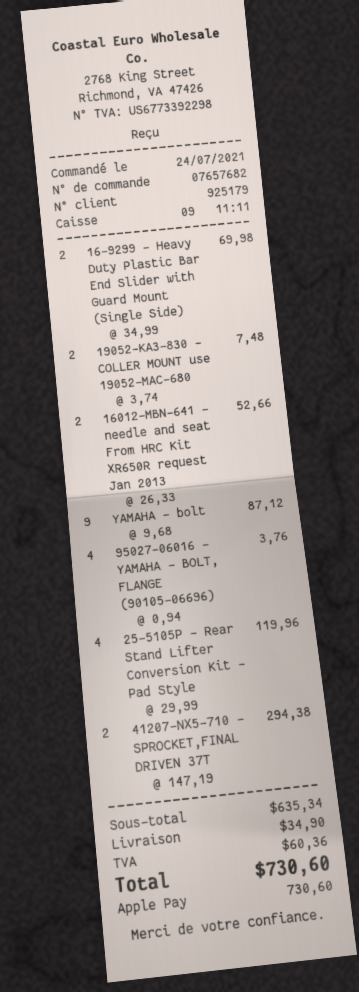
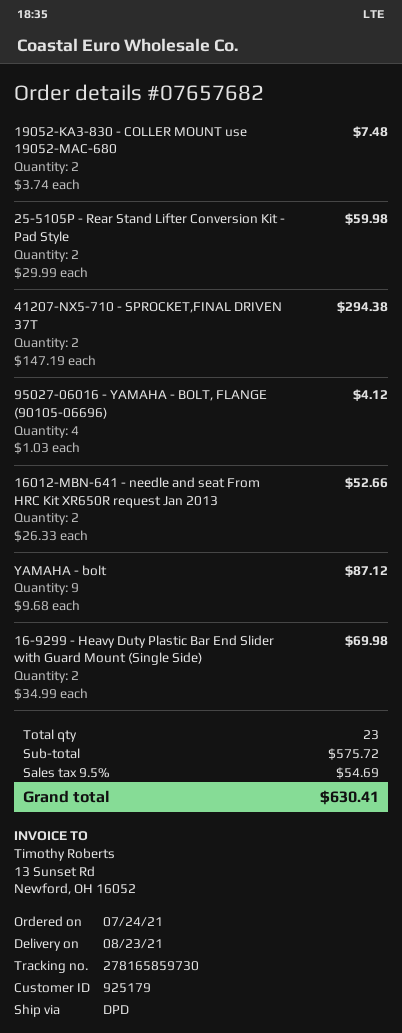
95027-06016 - YAMAHA - BOLT, FLANGE (90105-06696): 4 x 0.94 = 3.76 -> 4 x 1.03 = 4.12
25-5105P - Rear Stand Lifter Conversion Kit - Pad Style: 4 x 29.99 = 119.96 -> 2 x 29.99 = 59.98
subtotal: 635.34 -> 575.72
shipping: 34.90 -> none
tax: 60.36 -> 54.69
total: 730.60 -> 630.41

